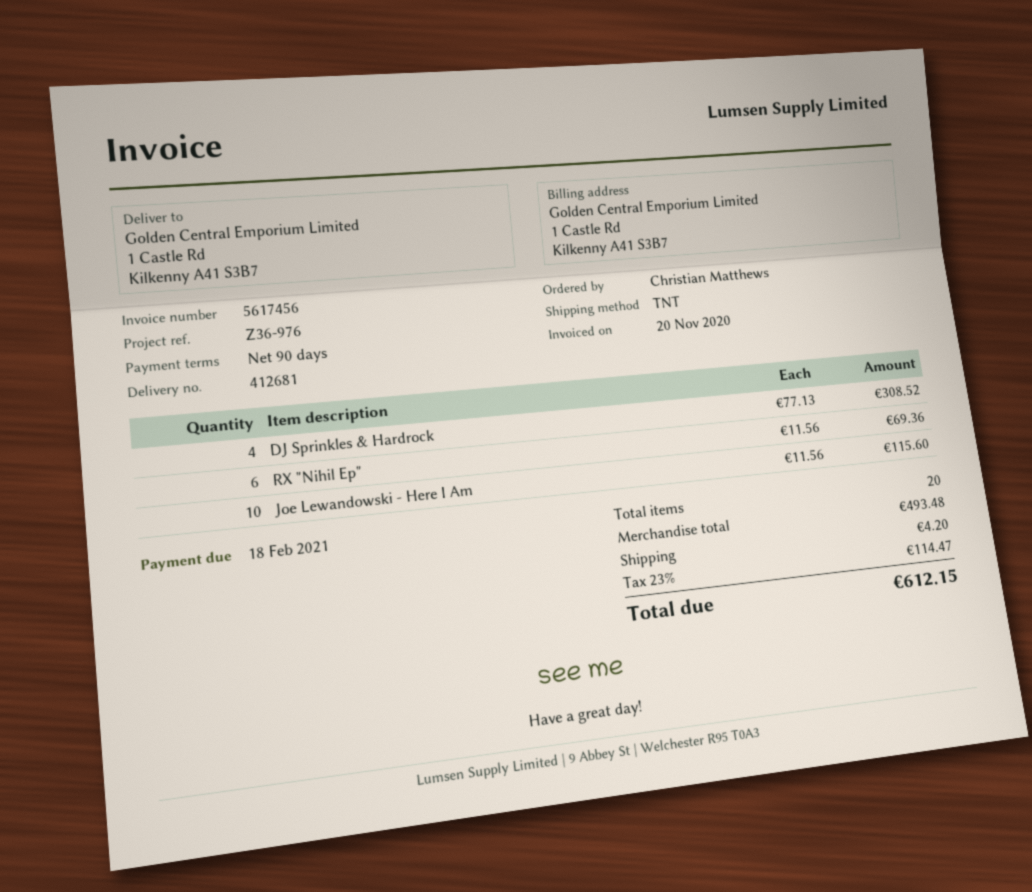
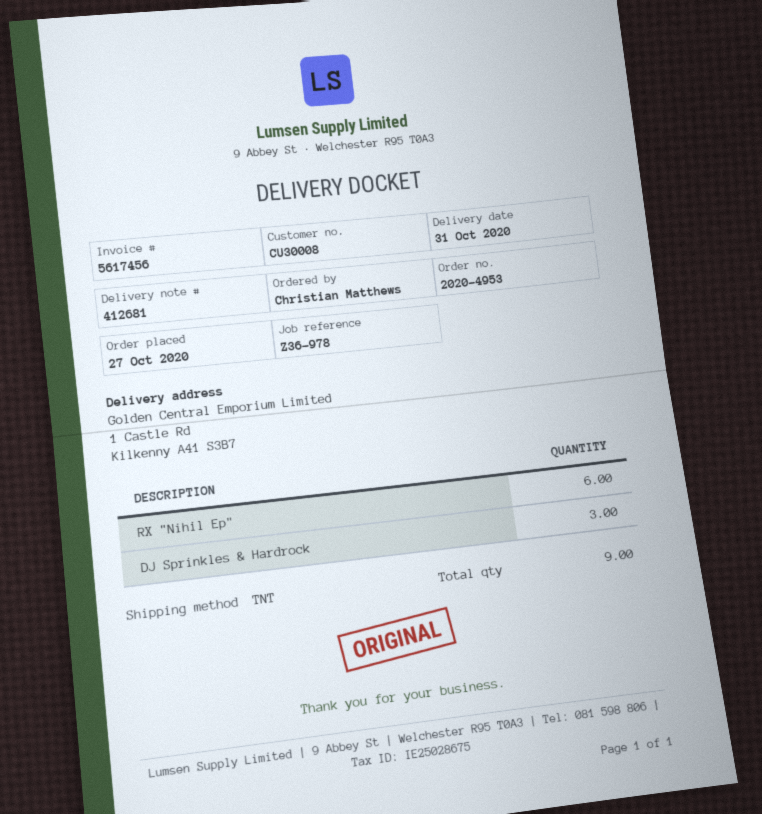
reference: Z36-976 -> Z36-978
DJ Sprinkles & Hardrock: 4 -> 3
Joe Lewandowski - Here I Am: 10 -> none
total quantity: 20 -> 9

